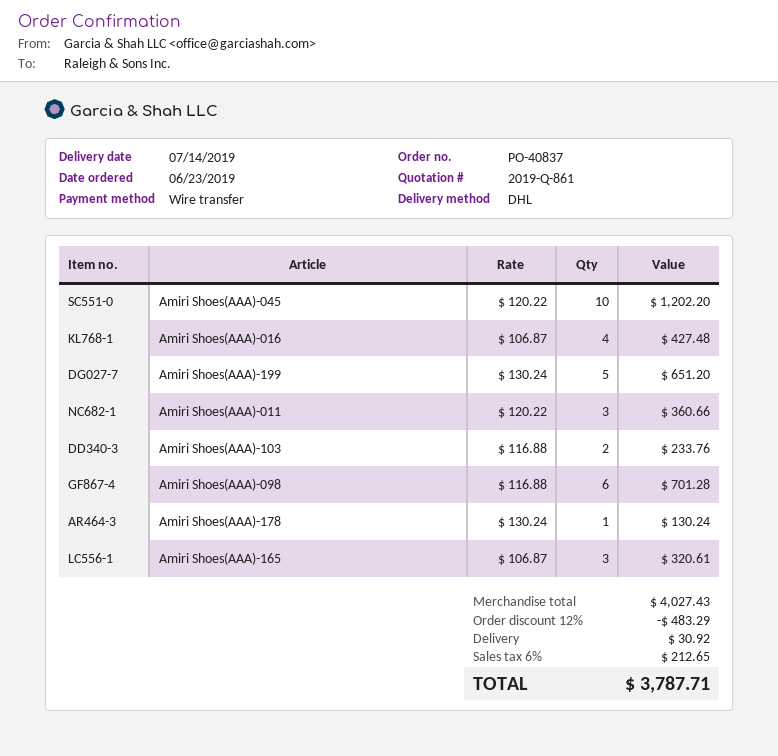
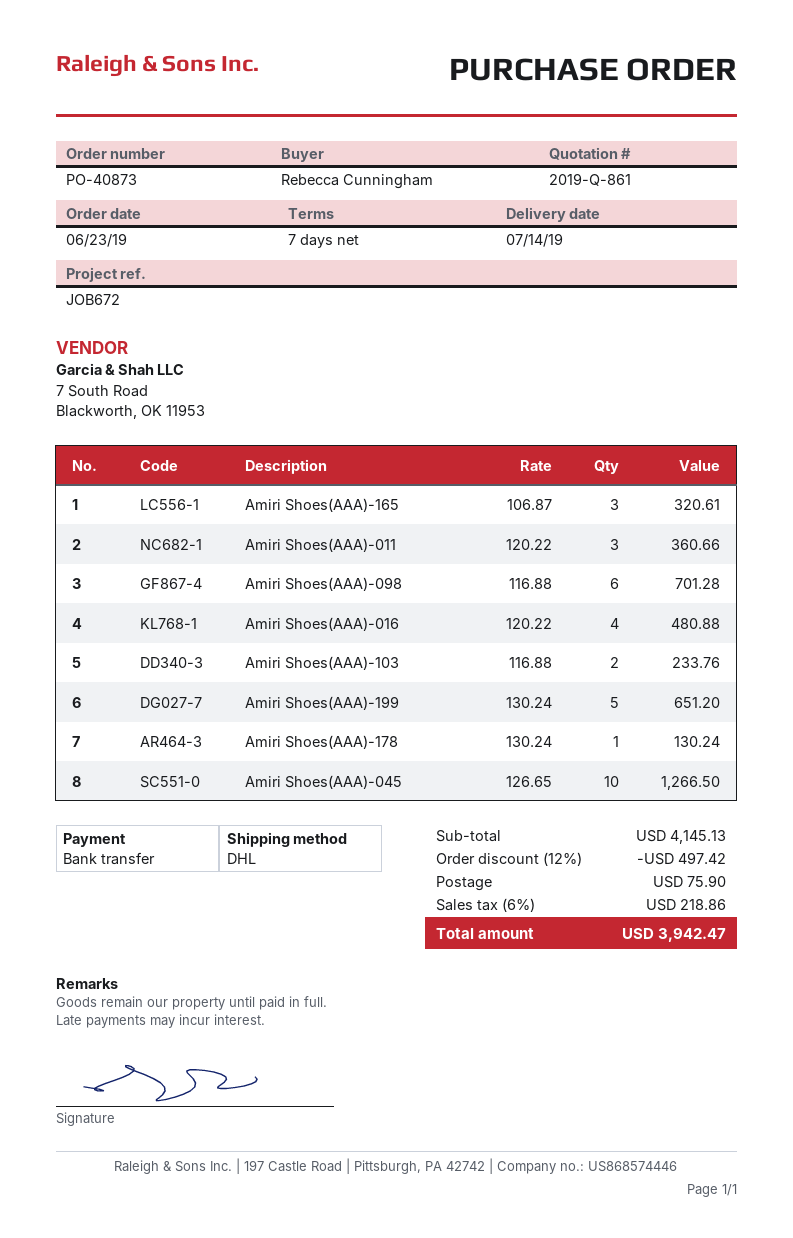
order number: PO-40837 -> PO-40873
Amiri Shoes(AAA)-045: 10 x 120.22 = 1202.20 -> 10 x 126.65 = 1266.50
Amiri Shoes(AAA)-016: 4 x 106.87 = 427.48 -> 4 x 120.22 = 480.88
subtotal: 4027.43 -> 4145.13
discount: 12% = 483.29 -> 12% = 497.42
shipping: 30.92 -> 75.90
tax: 6% = 212.65 -> 6% = 218.86
total: 3787.71 -> 3942.47

